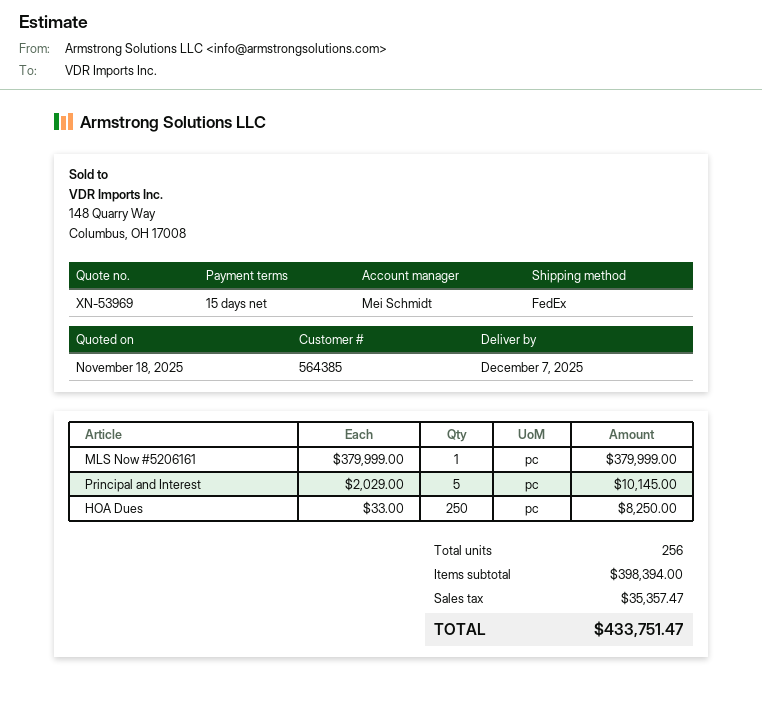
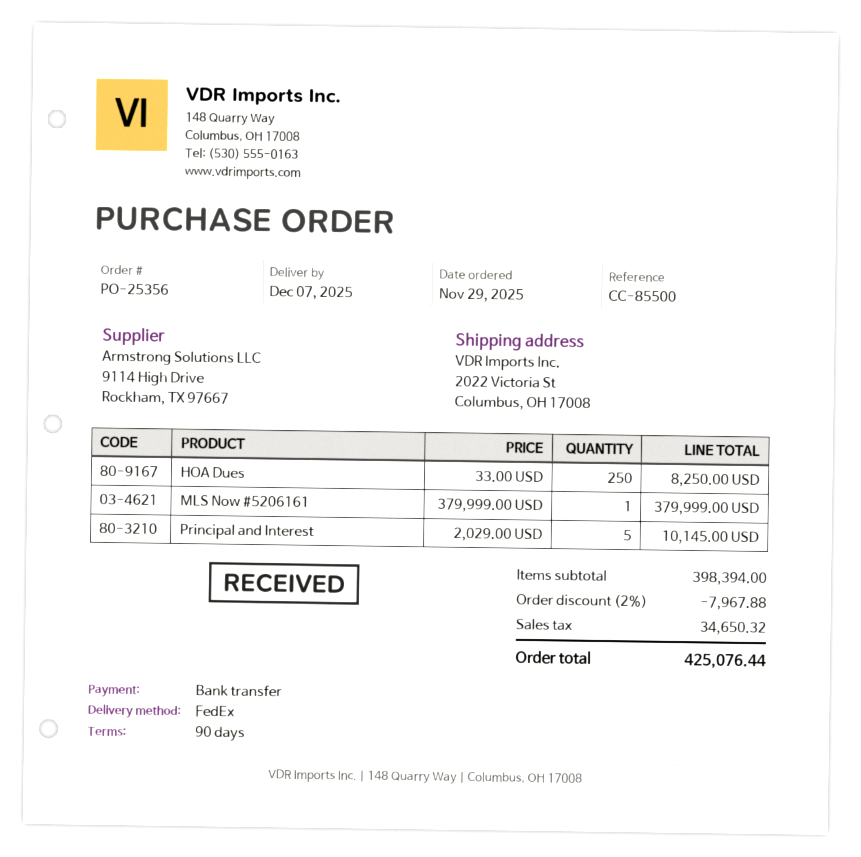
payment terms: 15 days -> 90 days
discount: none -> 2% = 7967.88
tax: 35357.47 -> 34650.32
total: 433751.47 -> 425076.44

